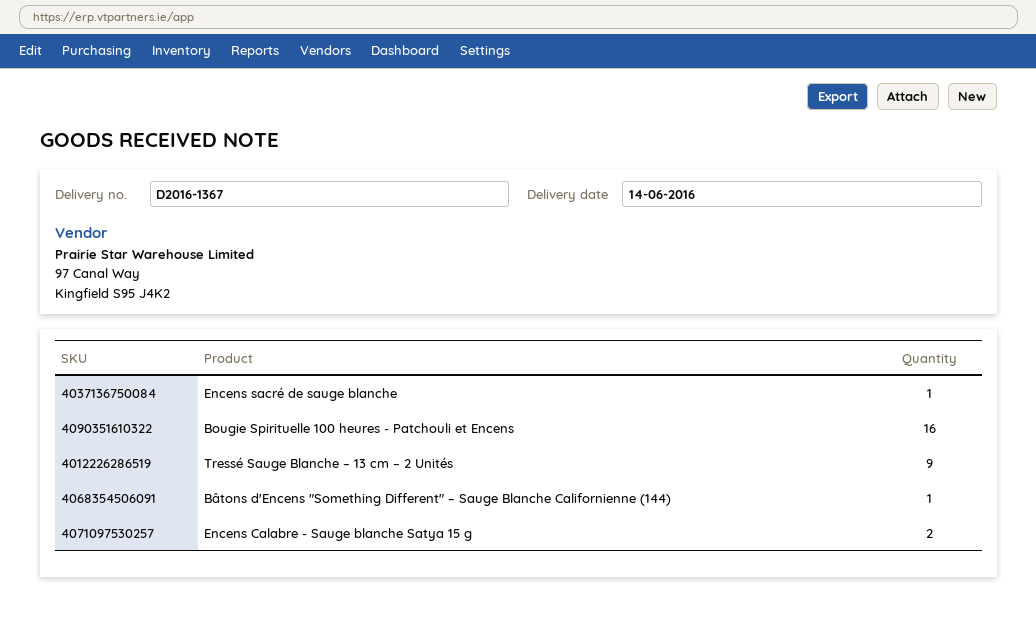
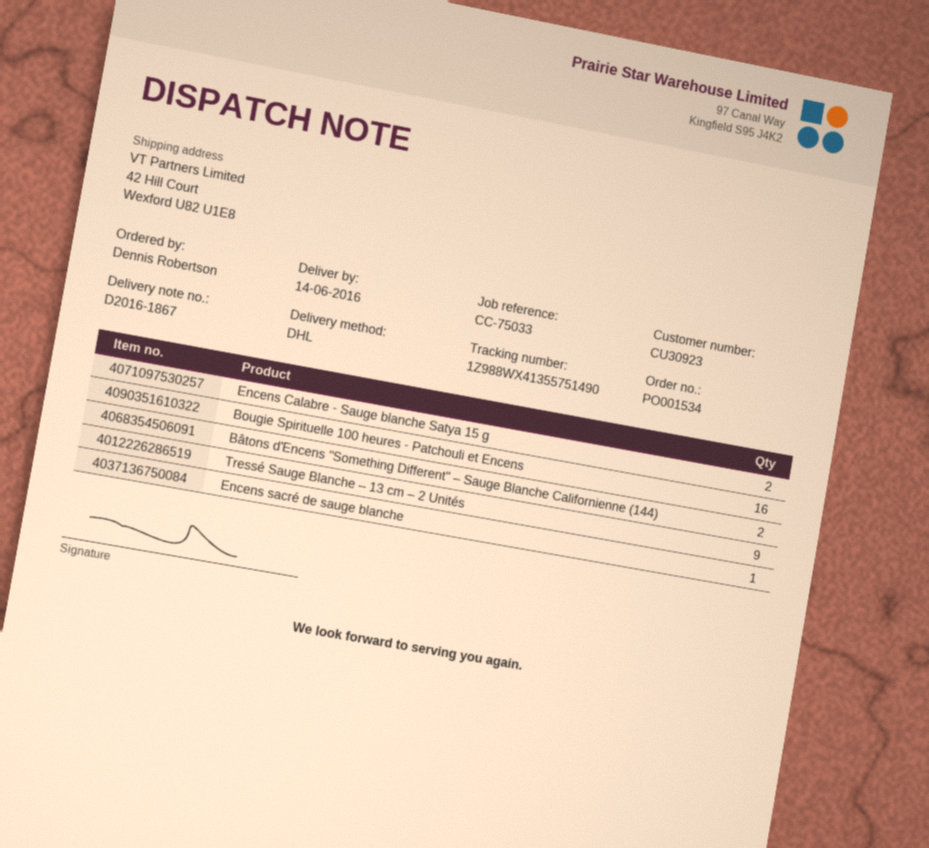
delivery note number: D2016-1367 -> D2016-1867
Bâtons d'Encens "Something Different" – Sauge Blanche Californienne (144): 1 -> 2

